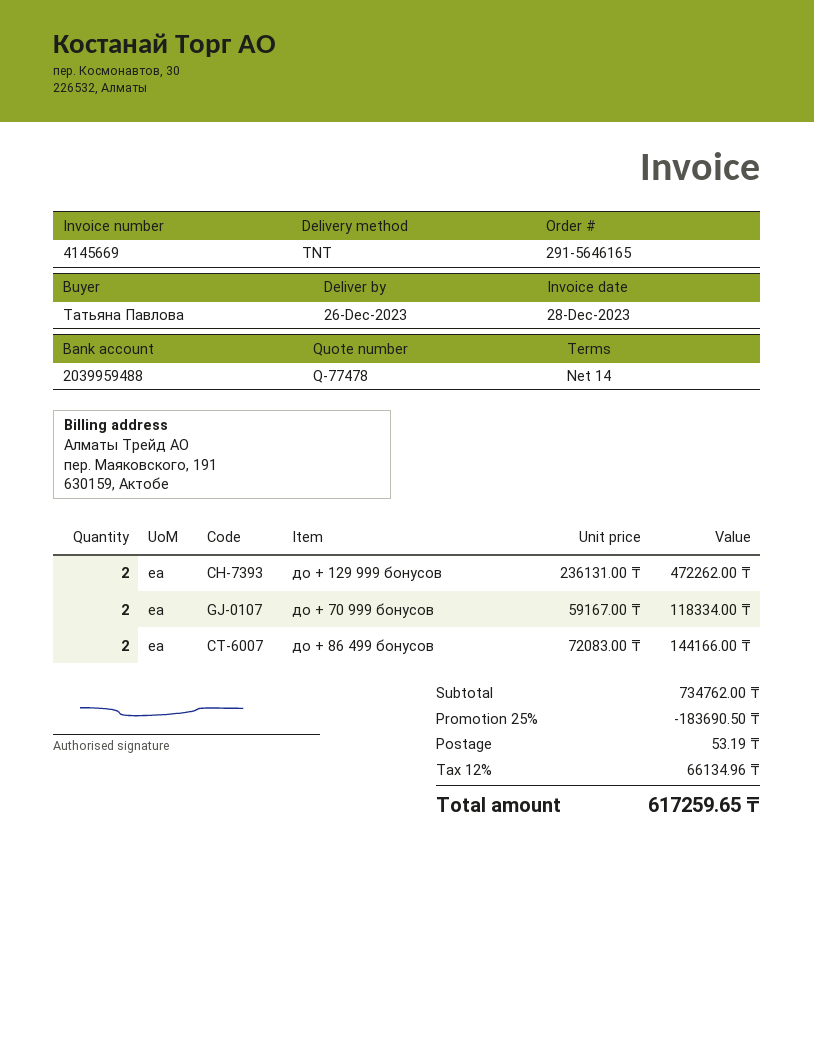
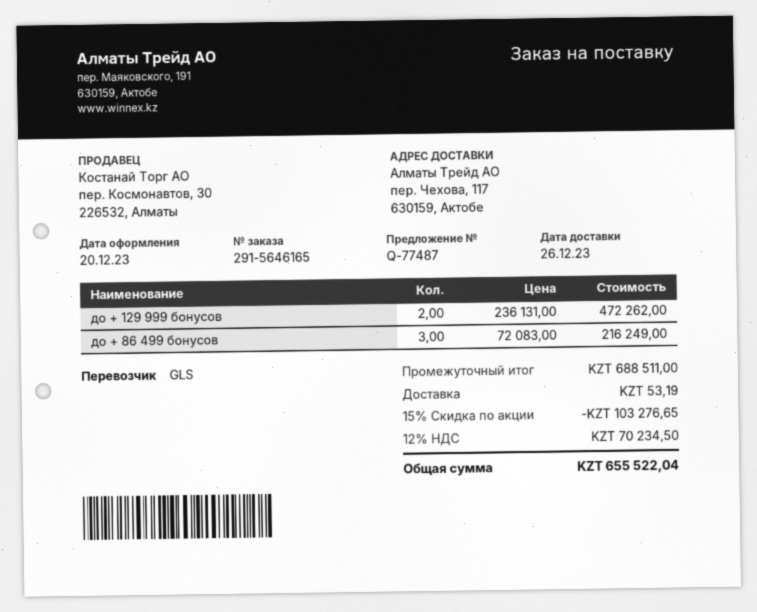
quote number: Q-77478 -> Q-77487
shipping method: TNT -> GLS
до + 70 999 бонусов: 2 x 59167.00 = 118334.00 -> none
до + 86 499 бонусов: 2 x 72083.00 = 144166.00 -> 3 x 72083.00 = 216249.00
subtotal: 734762.00 -> 688511.00
discount: 25% = 183690.50 -> 15% = 103276.65
tax: 12% = 66134.96 -> 12% = 70234.50
total: 617259.65 -> 655522.04

